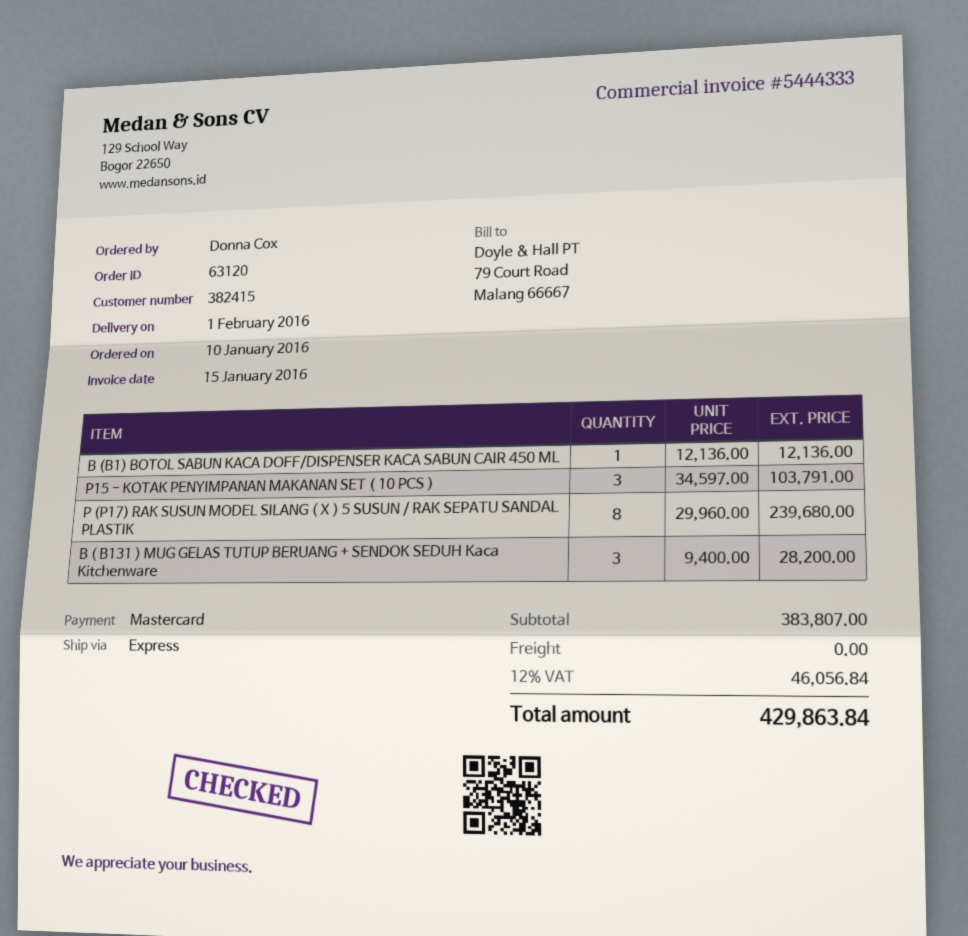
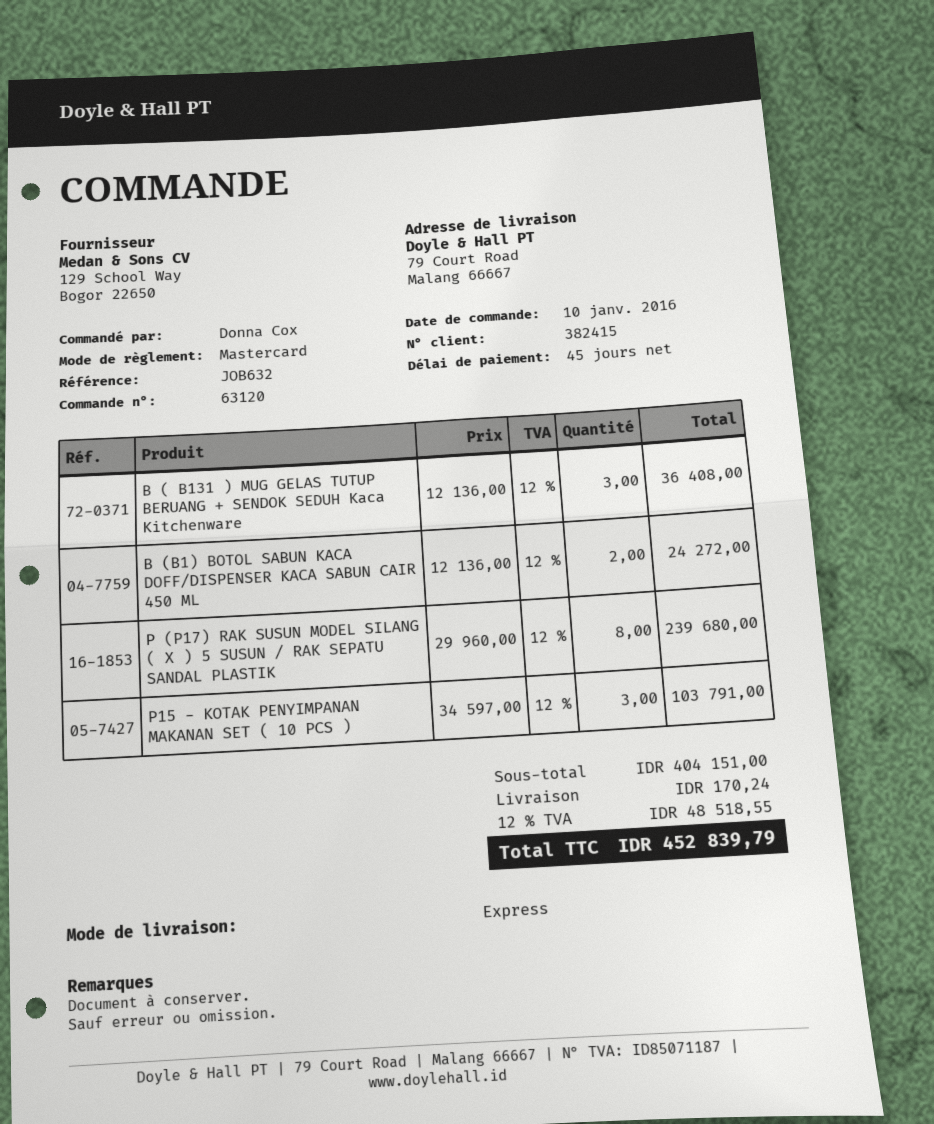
B (B1) BOTOL SABUN KACA DOFF/DISPENSER KACA SABUN CAIR 450 ML: 1 x 12136.00 = 12136.00 -> 2 x 12136.00 = 24272.00
B ( B131 ) MUG GELAS TUTUP BERUANG + SENDOK SEDUH Kaca Kitchenware: 3 x 9400.00 = 28200.00 -> 3 x 12136.00 = 36408.00
subtotal: 383807.00 -> 404151.00
shipping: 0.00 -> 170.24
tax: 12% = 46056.84 -> 12% = 48518.55
total: 429863.84 -> 452839.79

